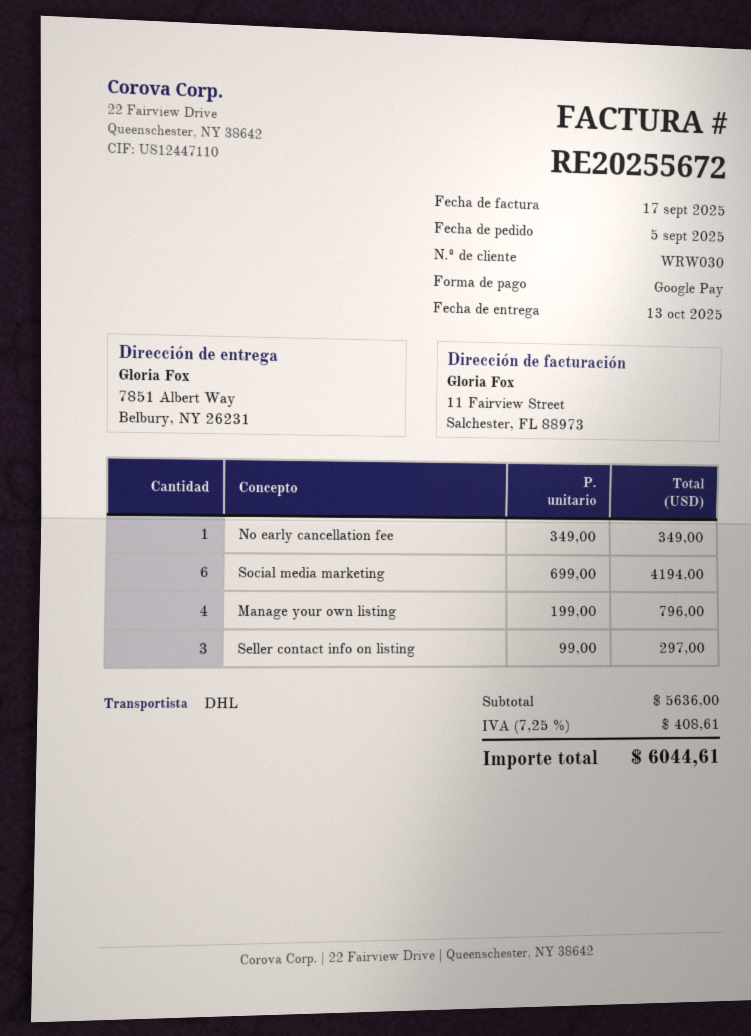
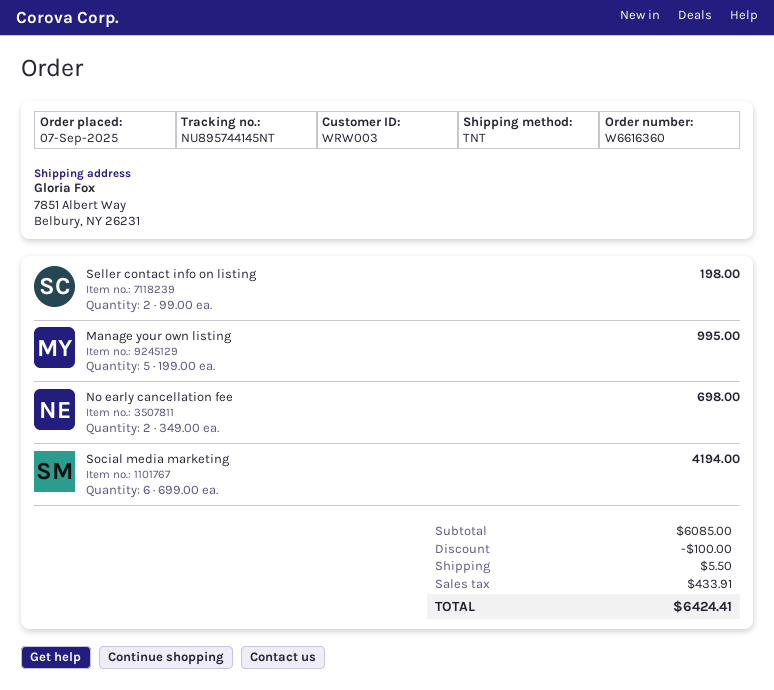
order date: 2025-09-05 -> 2025-09-07
customer number: WRW030 -> WRW003
shipping method: DHL -> TNT
No early cancellation fee: 1 x 349.00 = 349.00 -> 2 x 349.00 = 698.00
Manage your own listing: 4 x 199.00 = 796.00 -> 5 x 199.00 = 995.00
Seller contact info on listing: 3 x 99.00 = 297.00 -> 2 x 99.00 = 198.00
subtotal: 5636.00 -> 6085.00
discount: none -> 100.00
shipping: none -> 5.50
tax: 408.61 -> 433.91
total: 6044.61 -> 6424.41

